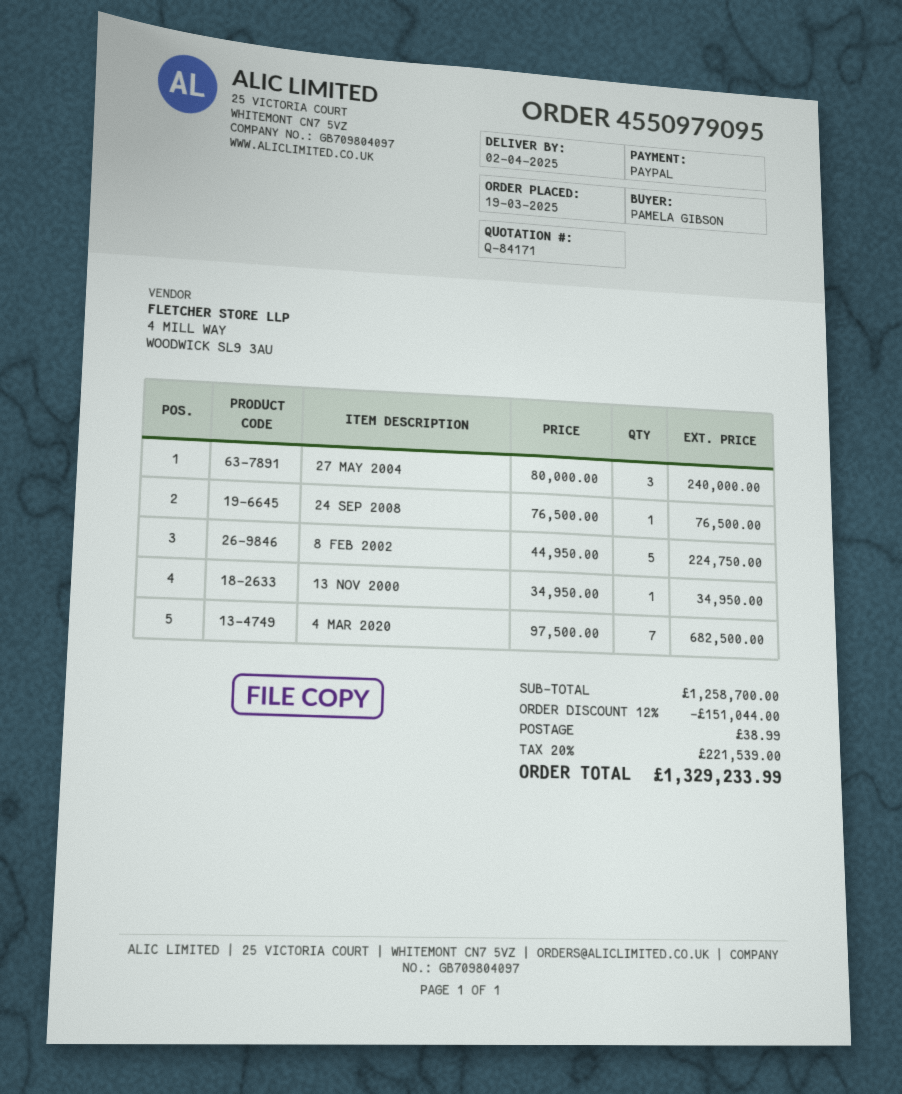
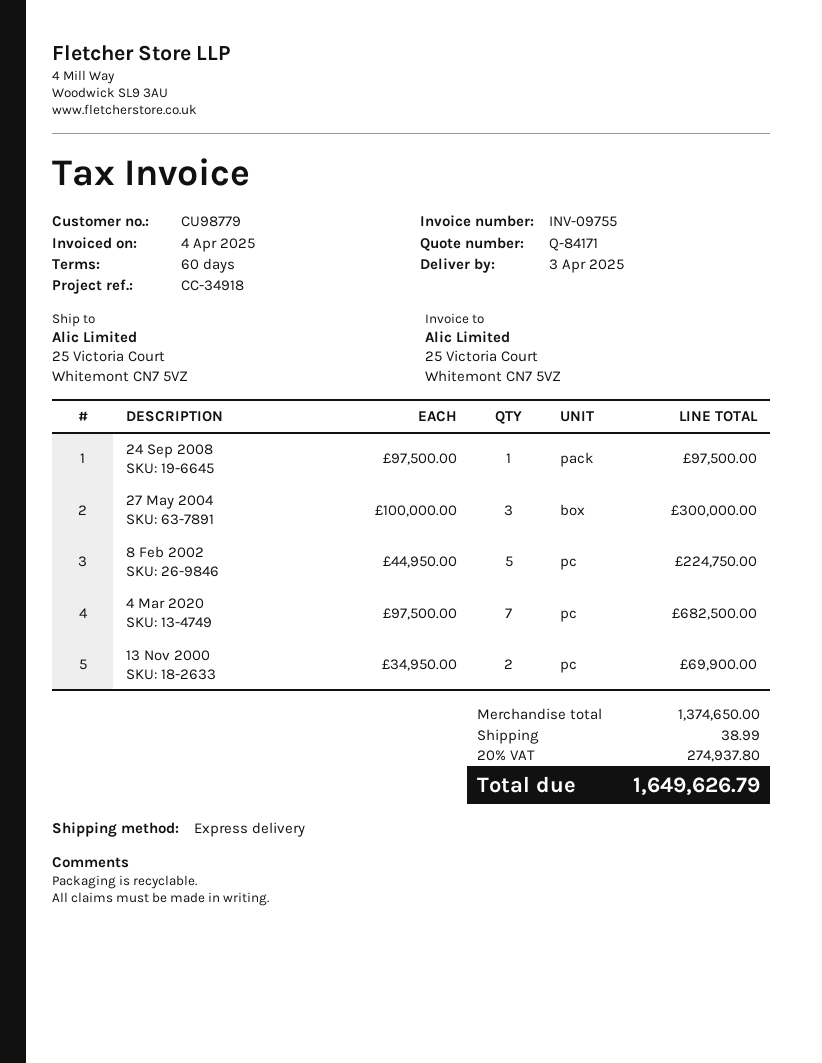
delivery date: 2025-04-02 -> 2025-04-03
27 MAY 2004: 3 x 80000.00 = 240000.00 -> 3 x 100000.00 = 300000.00
24 SEP 2008: 1 x 76500.00 = 76500.00 -> 1 x 97500.00 = 97500.00
13 NOV 2000: 1 x 34950.00 = 34950.00 -> 2 x 34950.00 = 69900.00
subtotal: 1258700.00 -> 1374650.00
discount: 12% = 151044.00 -> none
tax: 20% = 221539.00 -> 20% = 274937.80
total: 1329233.99 -> 1649626.79

